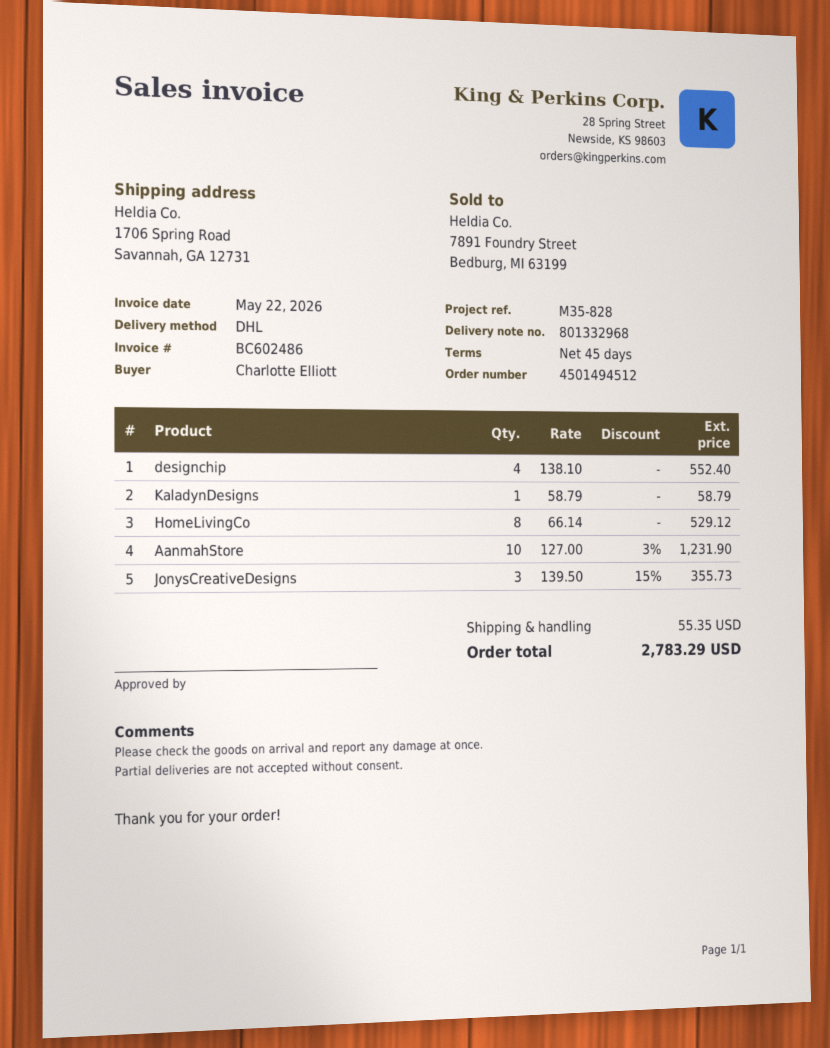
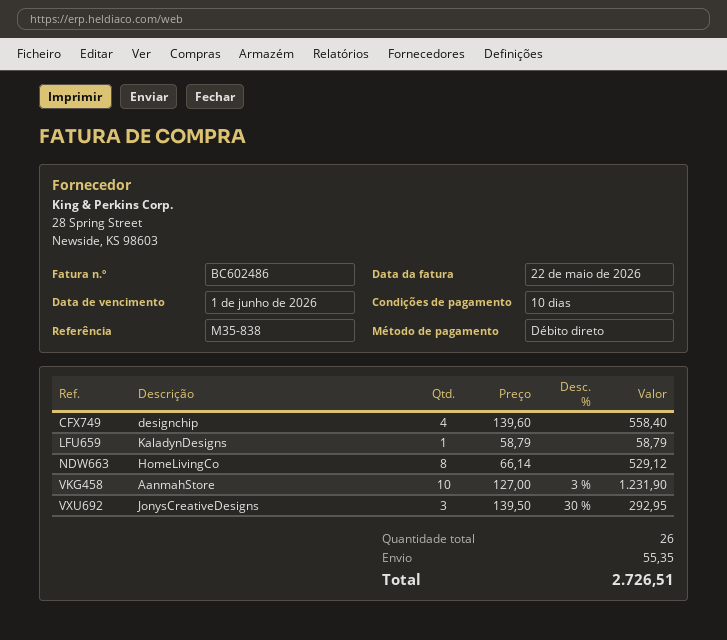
payment terms: 45 days -> 10 days
reference: M35-828 -> M35-838
designchip: 4 x 138.10 = 552.40 -> 4 x 139.60 = 558.40
JonysCreativeDesigns: 3 x 139.50 - 15% = 355.73 -> 3 x 139.50 - 30% = 292.95
total: 2783.29 -> 2726.51

